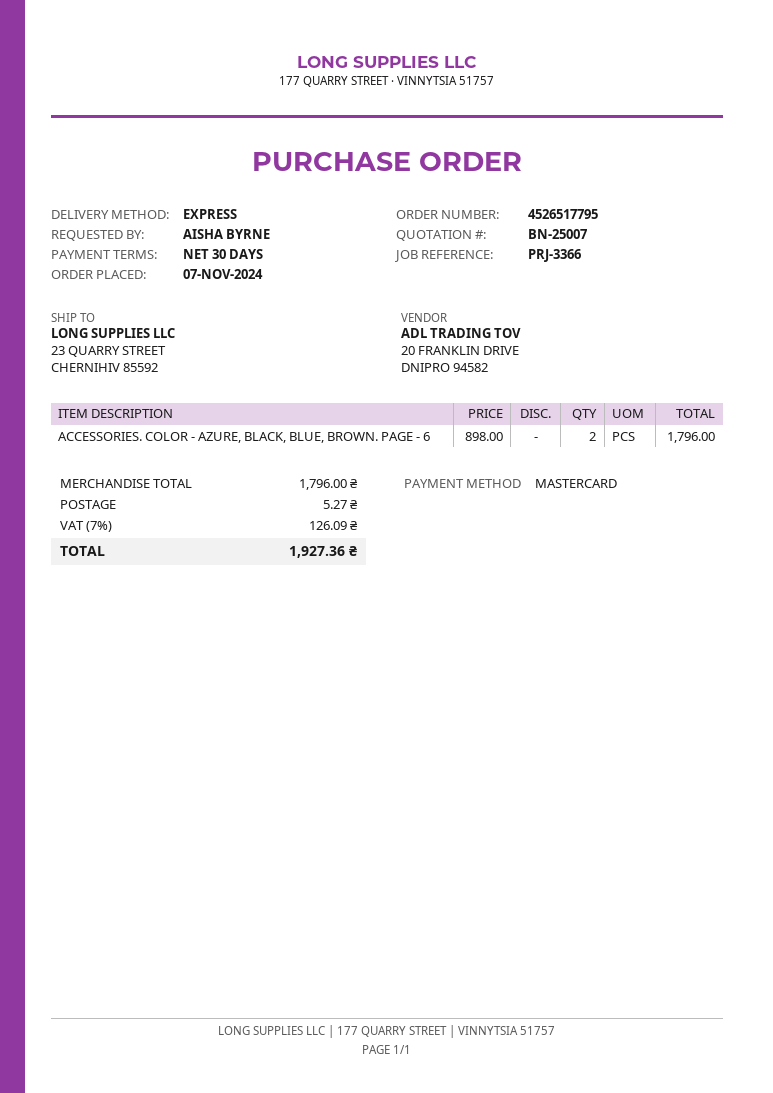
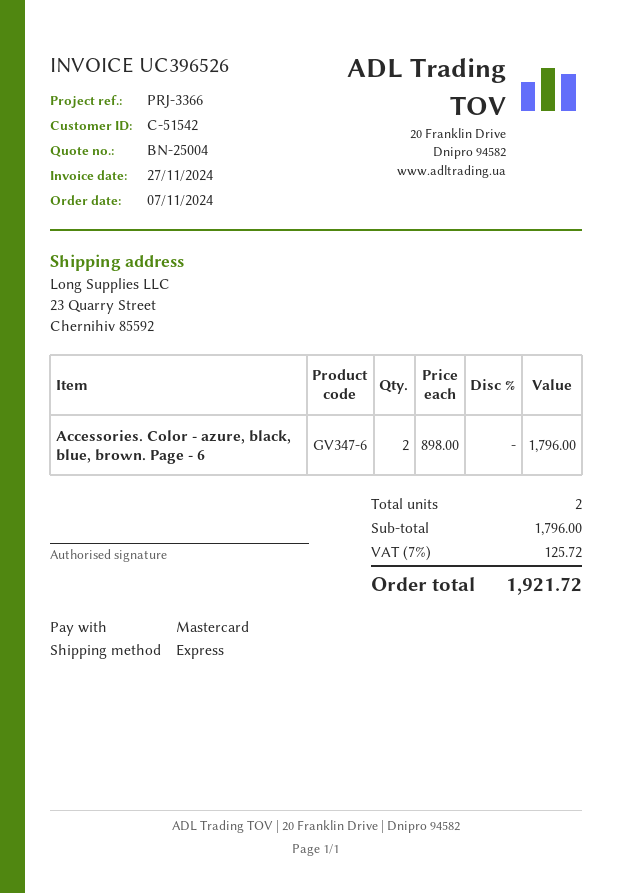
quote number: BN-25007 -> BN-25004
shipping: 5.27 -> none
tax: 7% = 126.09 -> 7% = 125.72
total: 1927.36 -> 1921.72

